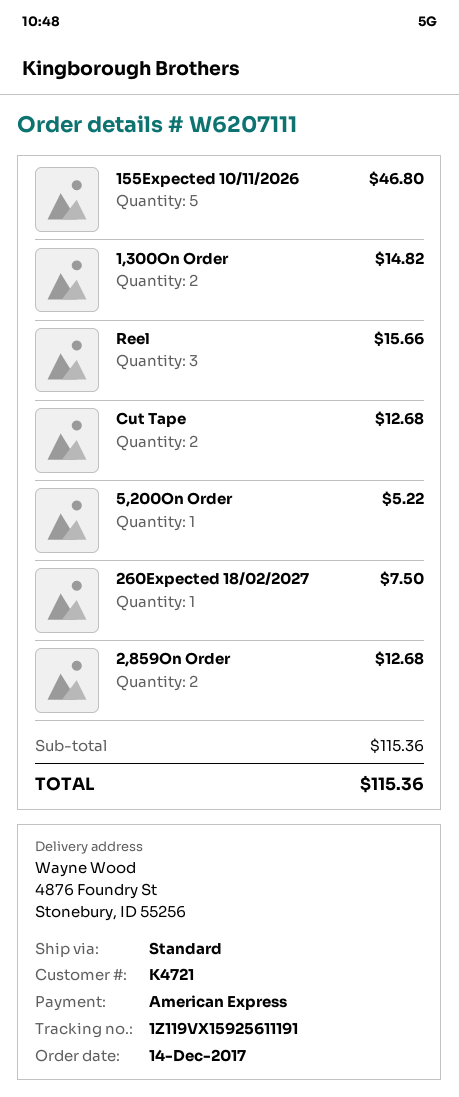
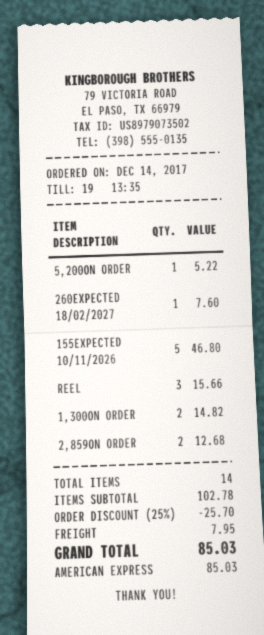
Cut Tape: 2 for 12.68 -> none
260Expected 18/02/2027: 1 for 7.50 -> 1 for 7.60
subtotal: 115.36 -> 102.78
discount: none -> 25% = 25.70
shipping: none -> 7.95
total: 115.36 -> 85.03

